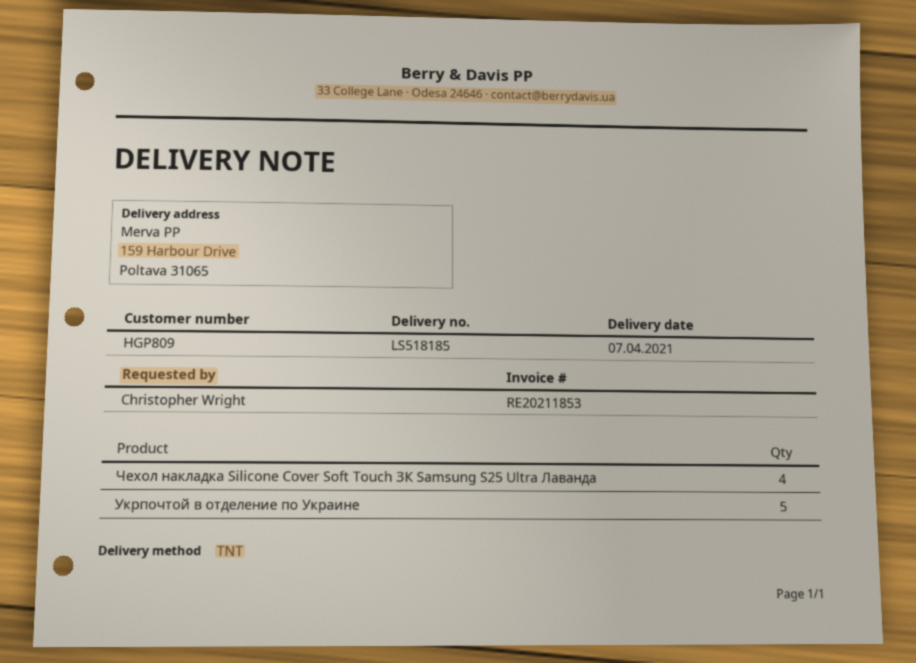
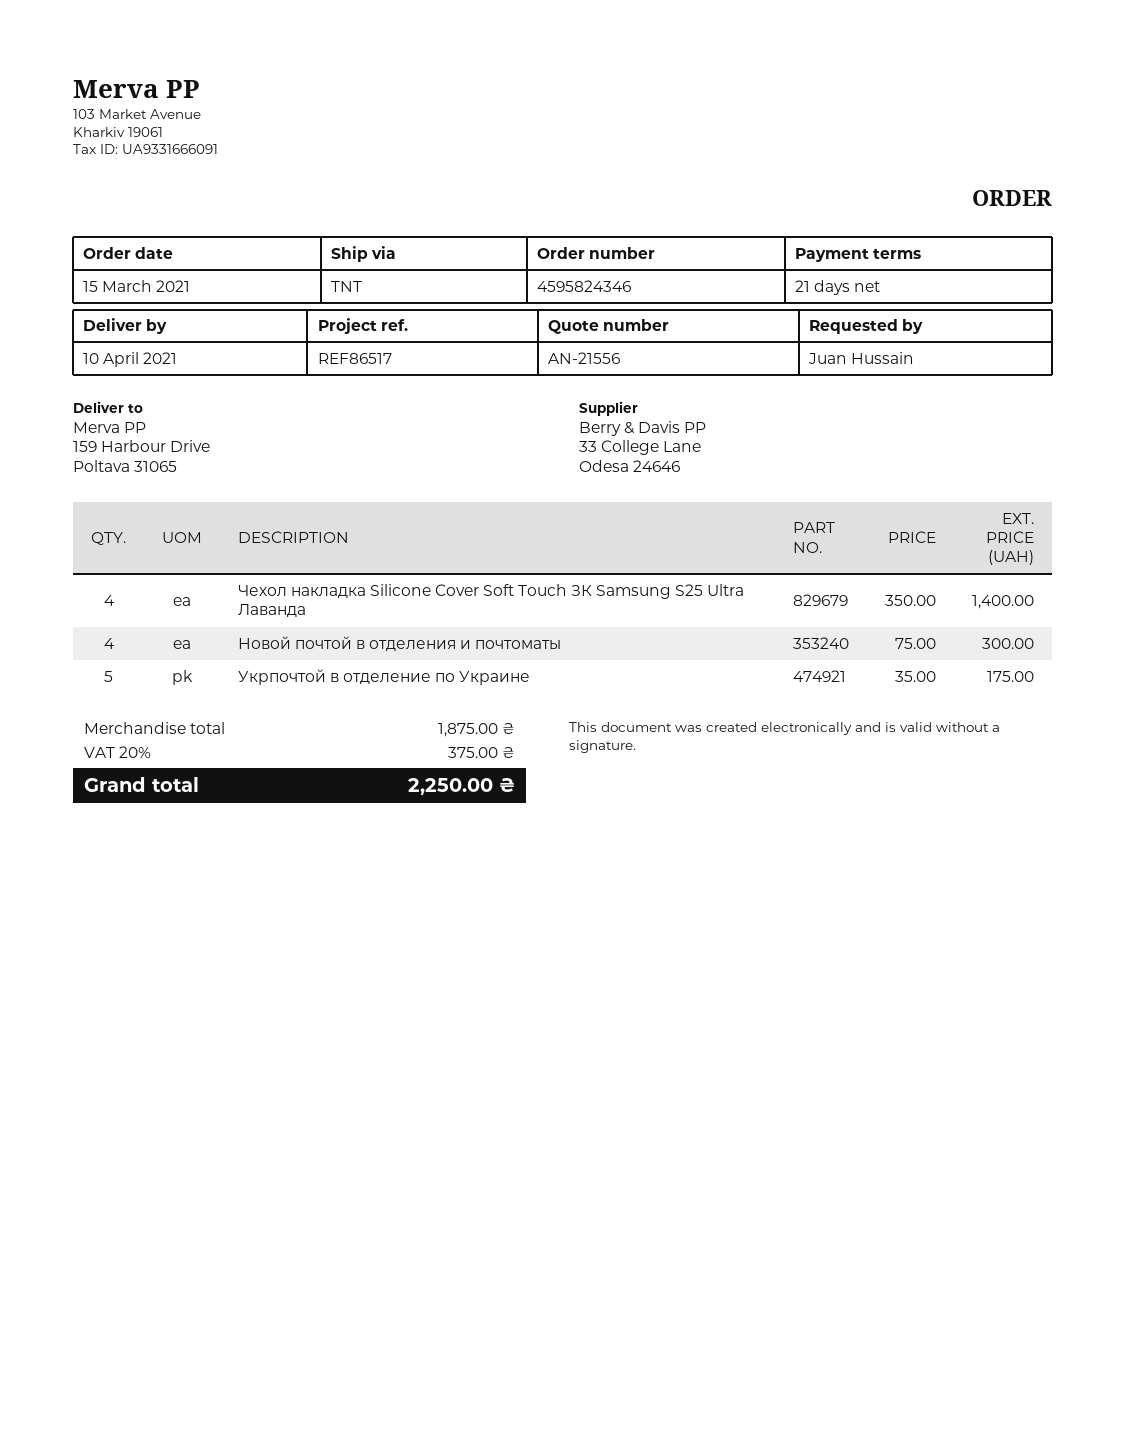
delivery date: 2021-04-07 -> 2021-04-10
ordered by: Christopher Wright -> Juan Hussain
Новой почтой в отделения и почтоматы: none -> 4

